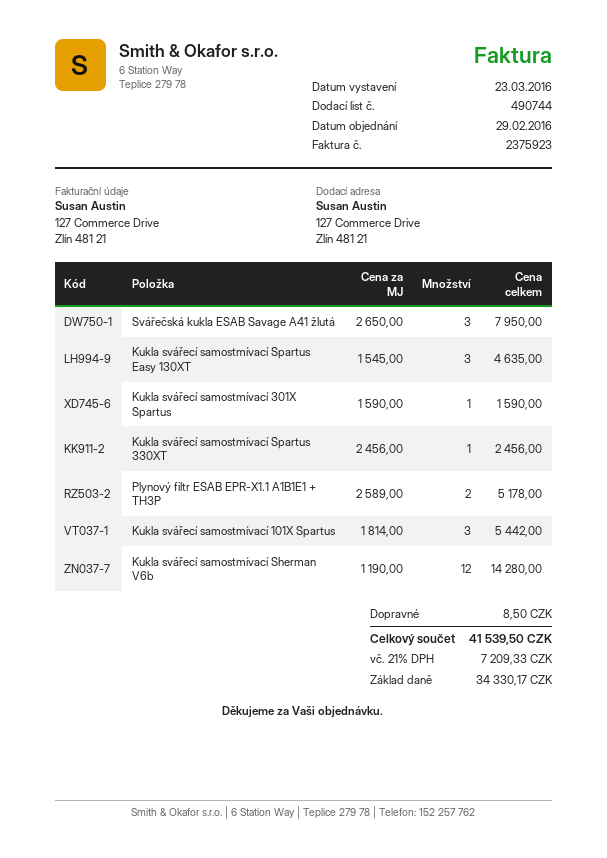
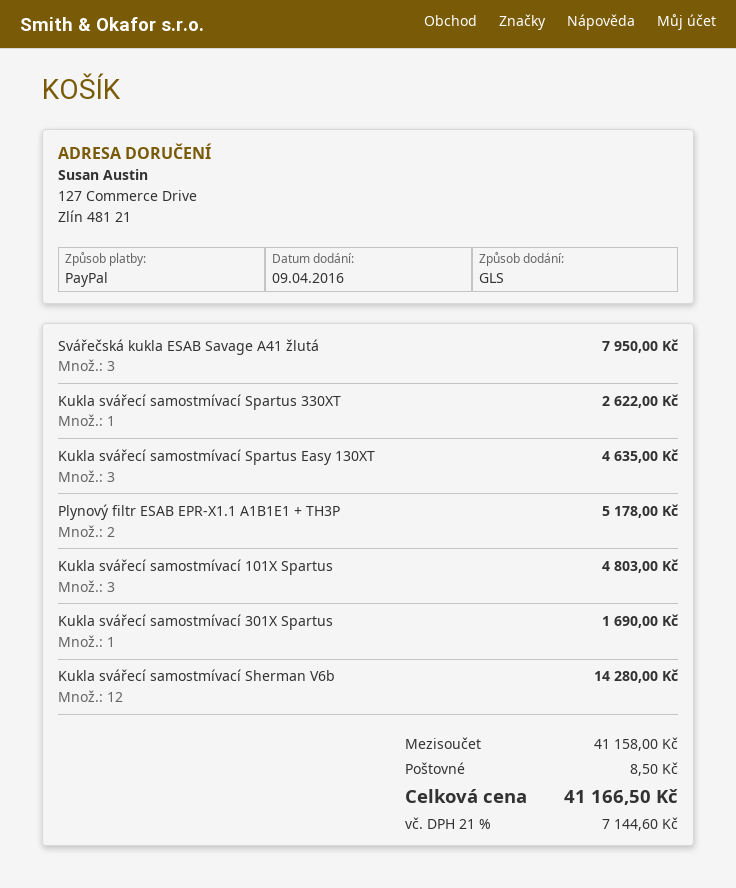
Kukla svářecí samostmívací 301X Spartus: 1 for 1590.00 -> 1 for 1690.00
Kukla svářecí samostmívací Spartus 330XT: 1 for 2456.00 -> 1 for 2622.00
Kukla svářecí samostmívací 101X Spartus: 3 for 5442.00 -> 3 for 4803.00
tax: 21% = 7209.33 -> 21% = 7144.60
total: 41539.50 -> 41166.50

